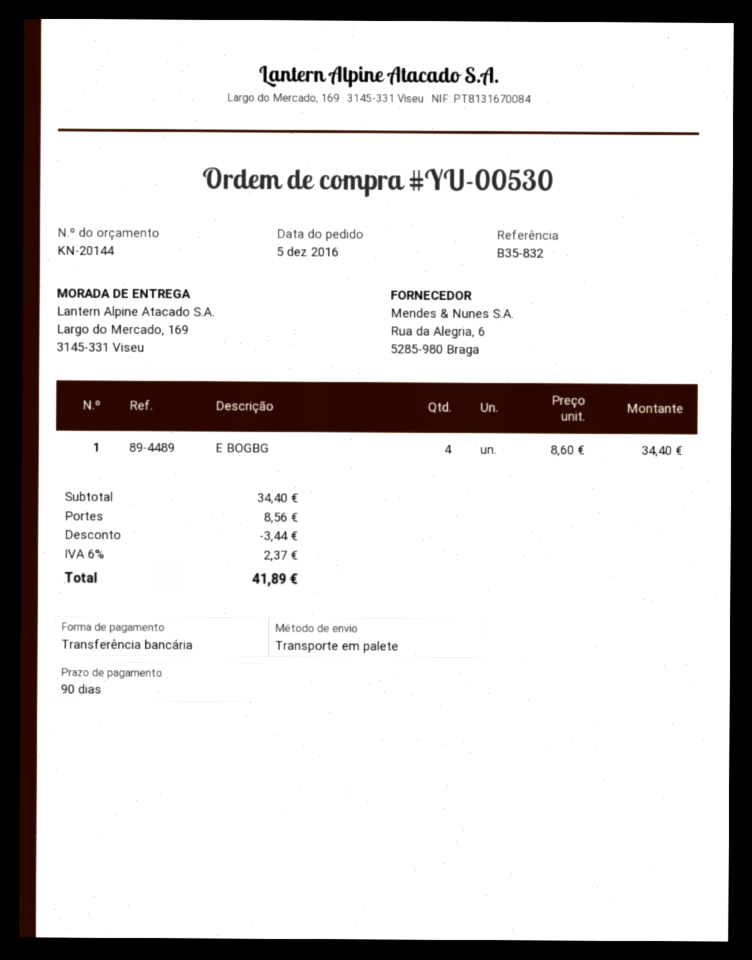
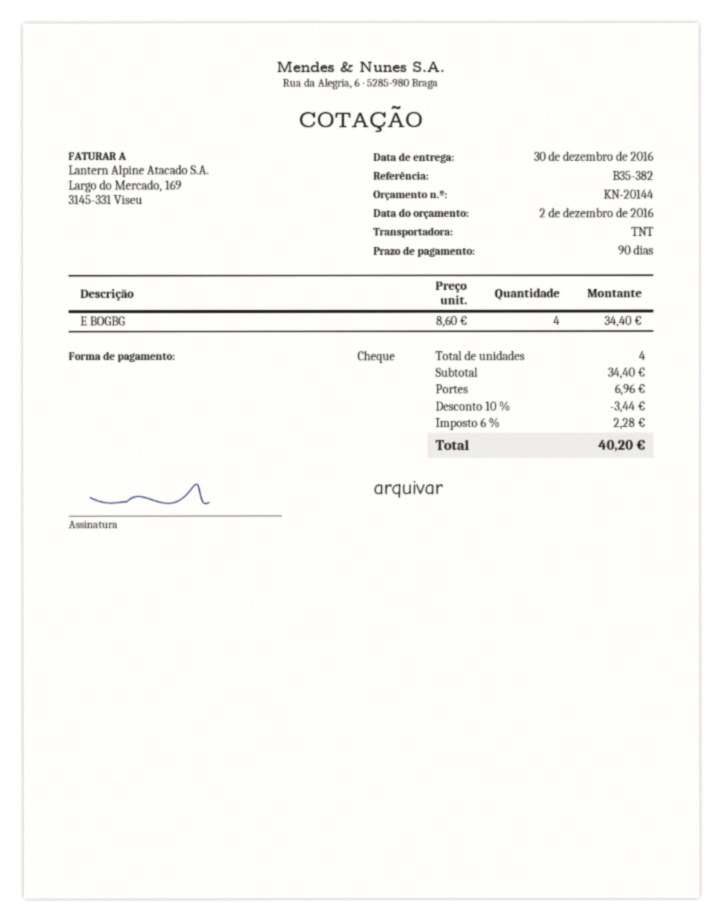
reference: B35-832 -> B35-382
payment method: bank transfer -> cheque
shipping method: pallet freight -> TNT
shipping: 8.56 -> 6.96
tax: 6% = 2.37 -> 6% = 2.28
total: 41.89 -> 40.20

